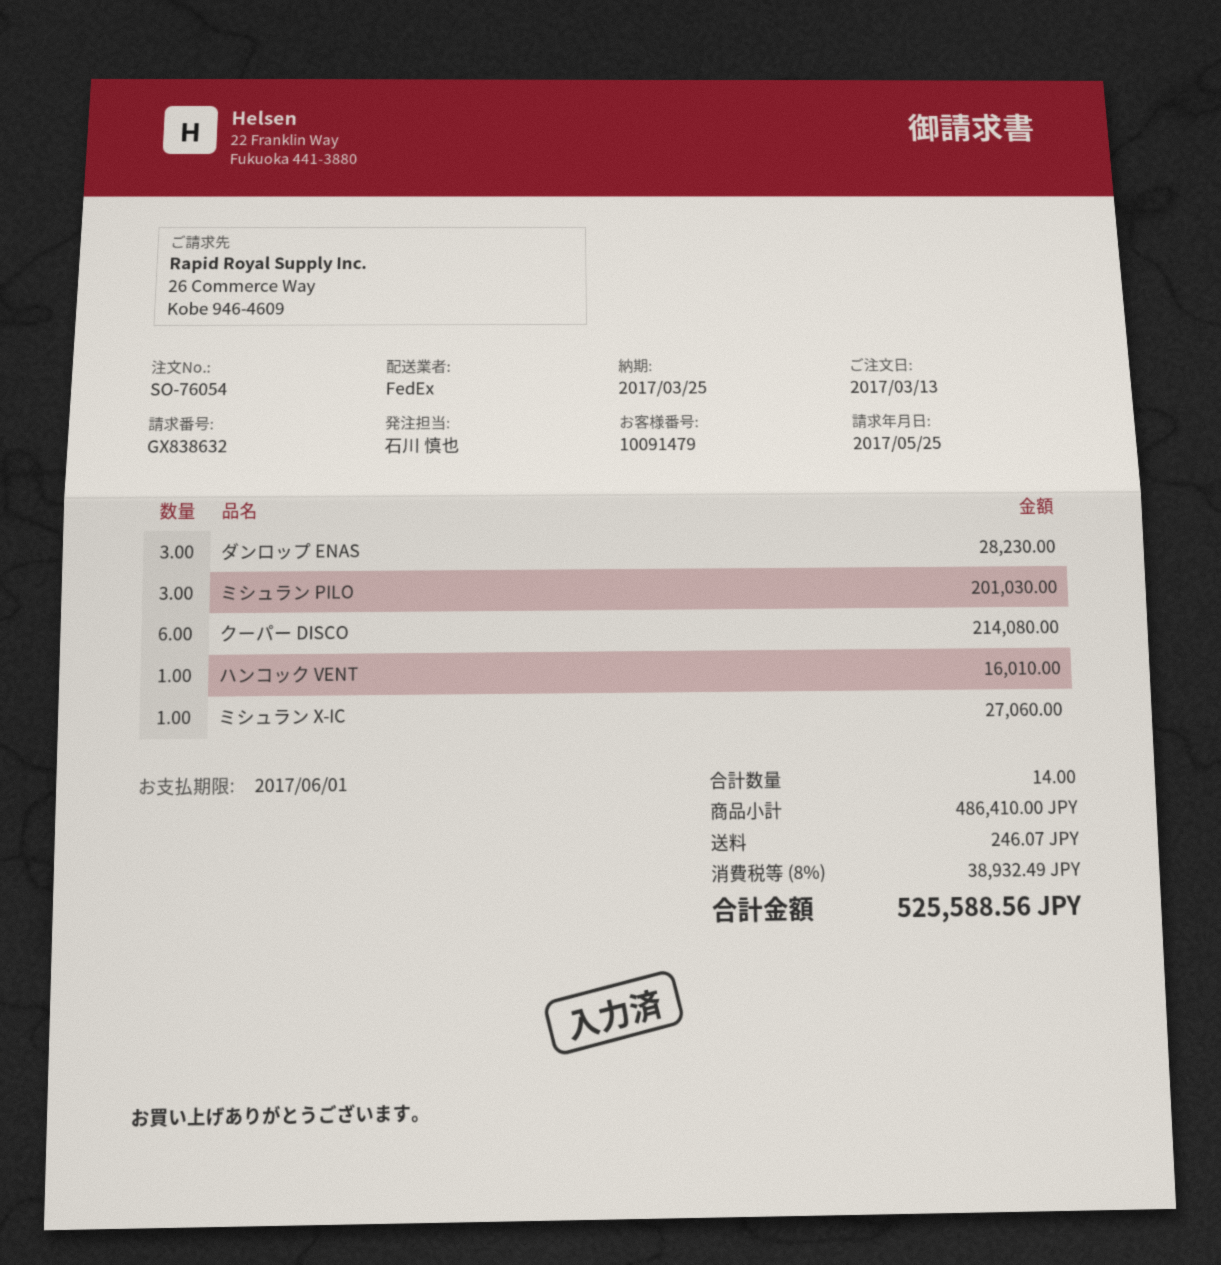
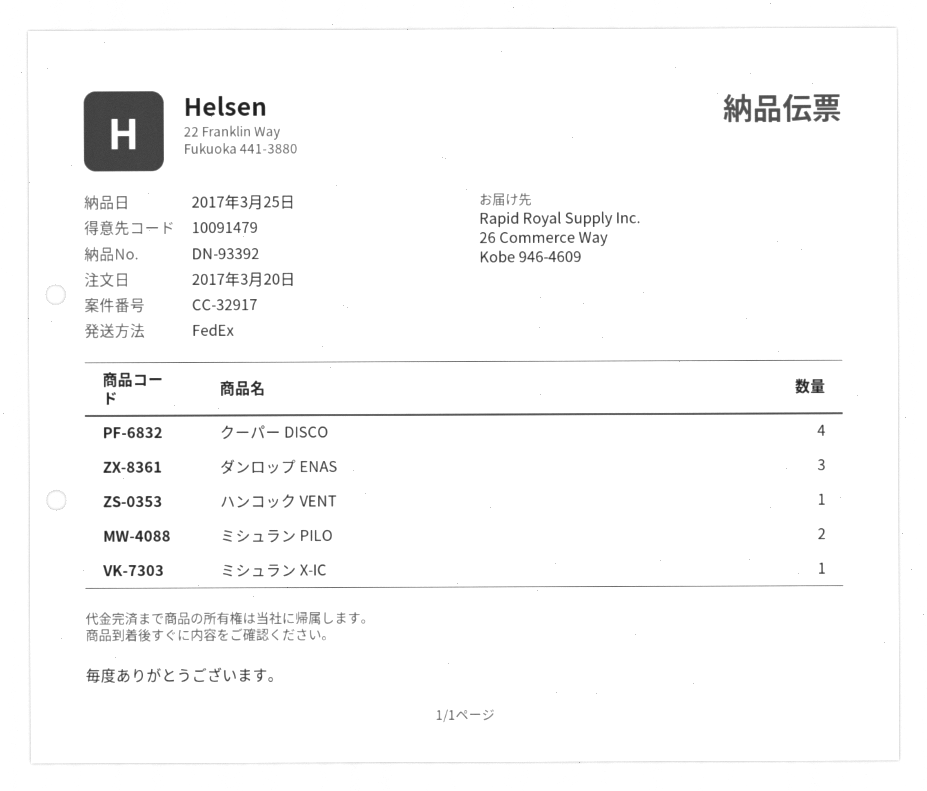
order date: 2017-03-13 -> 2017-03-20
ミシュラン PILO: 3 -> 2
クーパー DISCO: 6 -> 4

